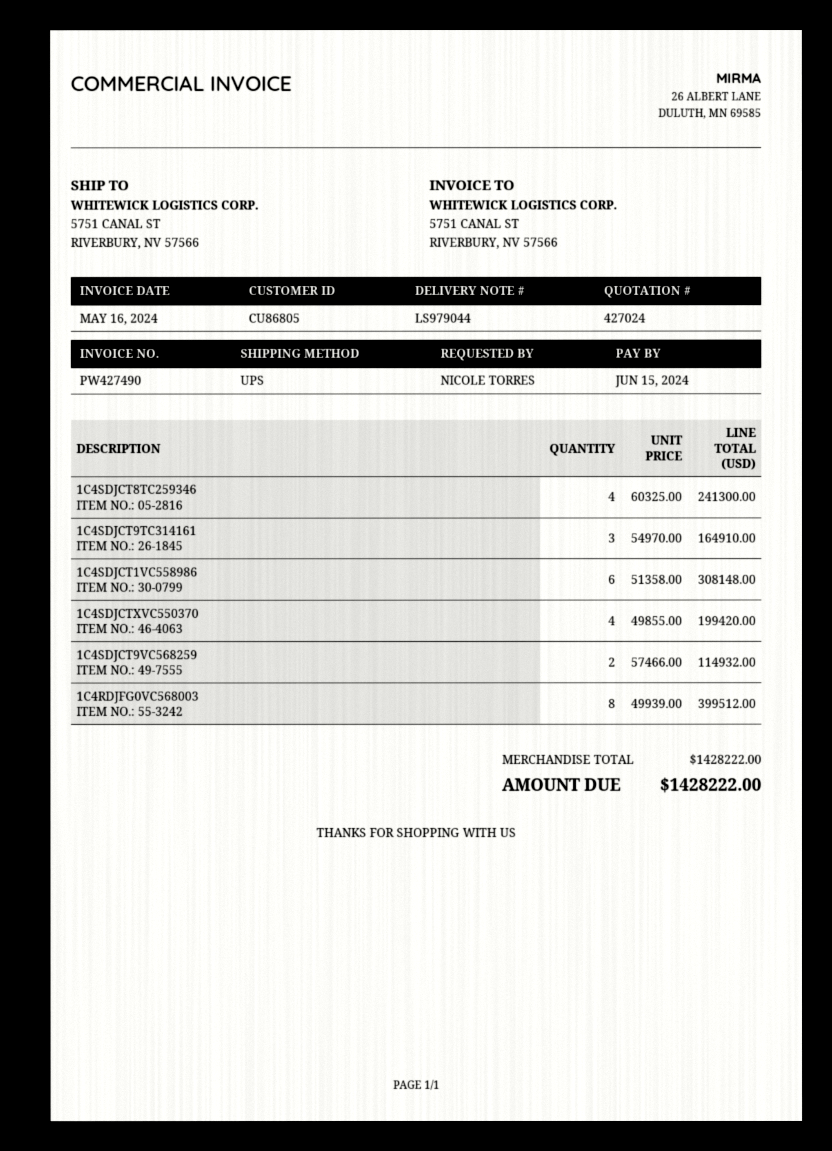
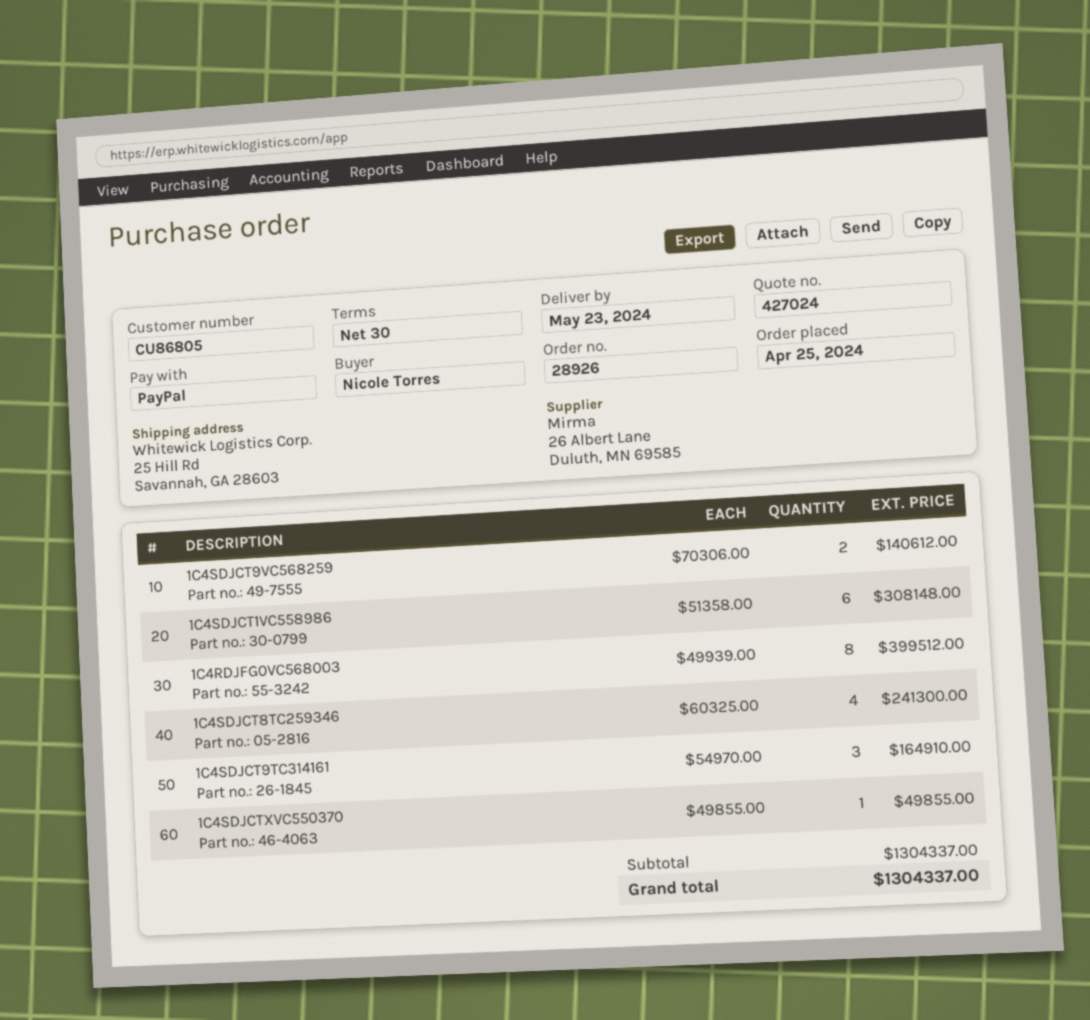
ship to: 5751 CANAL ST, RIVERBURY, NV 57566 -> 25 Hill Rd, Savannah, GA 28603
1C4SDJCTXVC550370: 4 x 49855.00 = 199420.00 -> 1 x 49855.00 = 49855.00
1C4SDJCT9VC568259: 2 x 57466.00 = 114932.00 -> 2 x 70306.00 = 140612.00
subtotal: 1428222.00 -> 1304337.00
total: 1428222.00 -> 1304337.00

